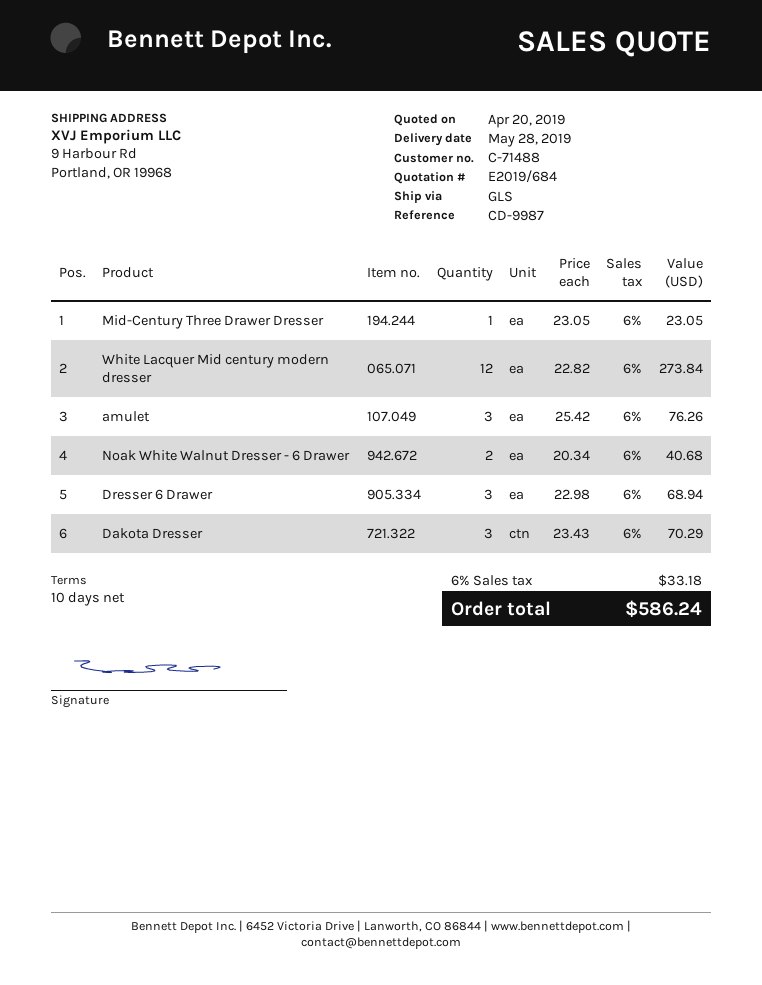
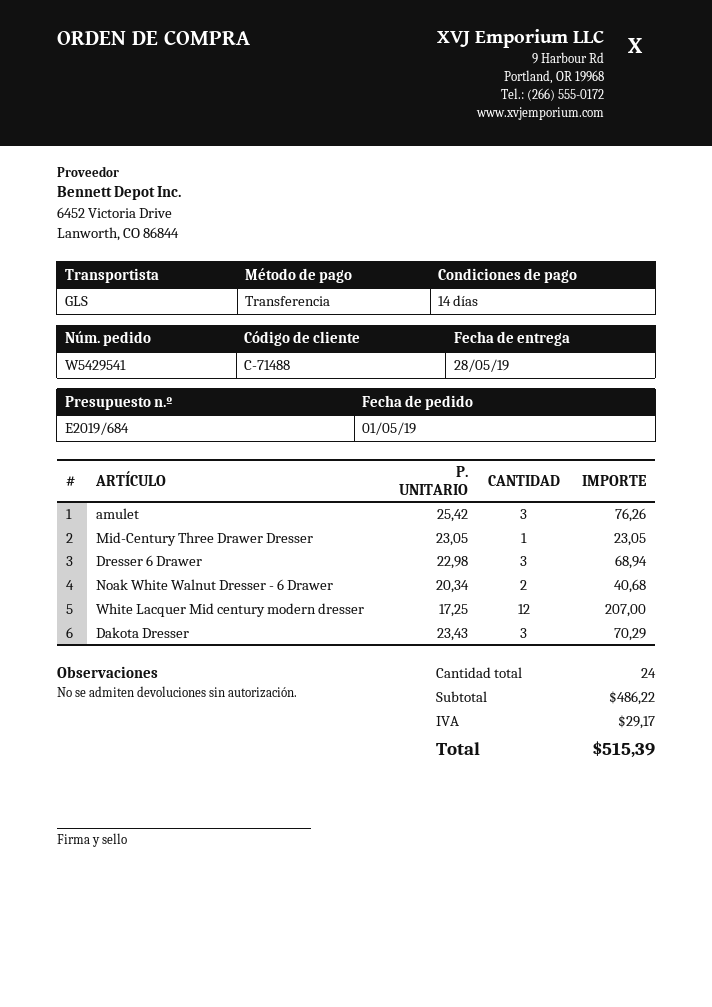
payment terms: 10 days -> 14 days
White Lacquer Mid century modern dresser: 12 x 22.82 = 273.84 -> 12 x 17.25 = 207.00
tax: 33.18 -> 29.17
total: 586.24 -> 515.39

